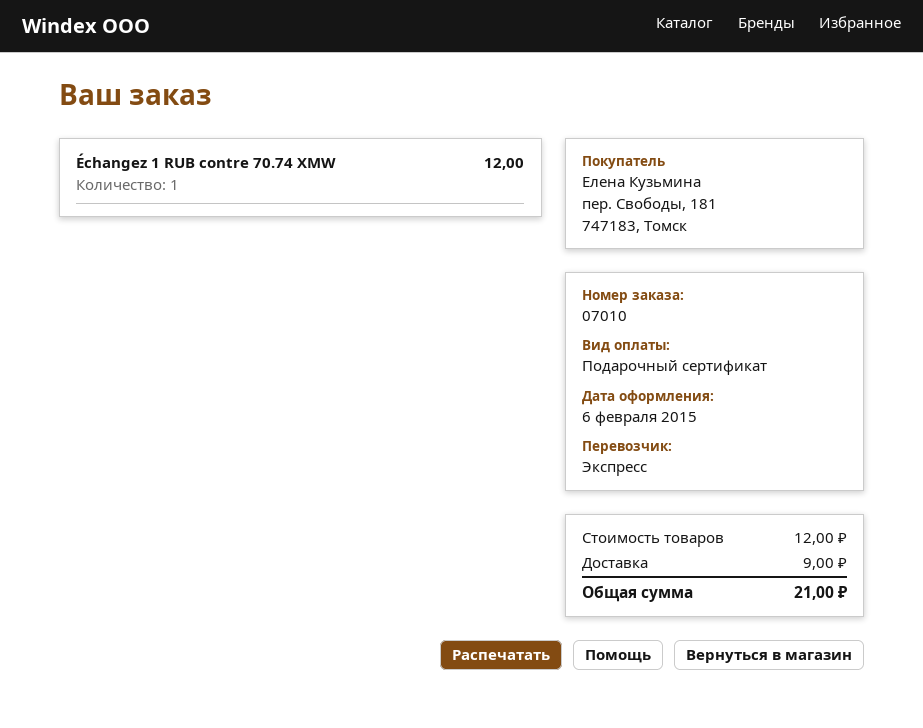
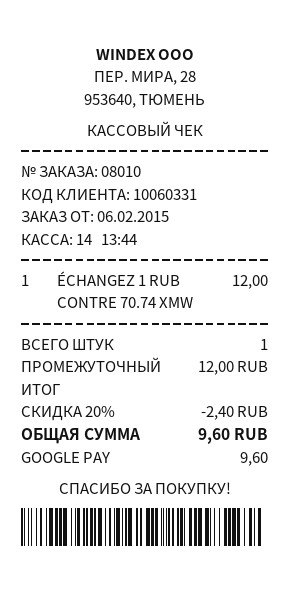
order number: 07010 -> 08010
payment method: gift card -> Google Pay
discount: none -> 20% = 2.40
shipping: 9.00 -> none
total: 21.00 -> 9.60

